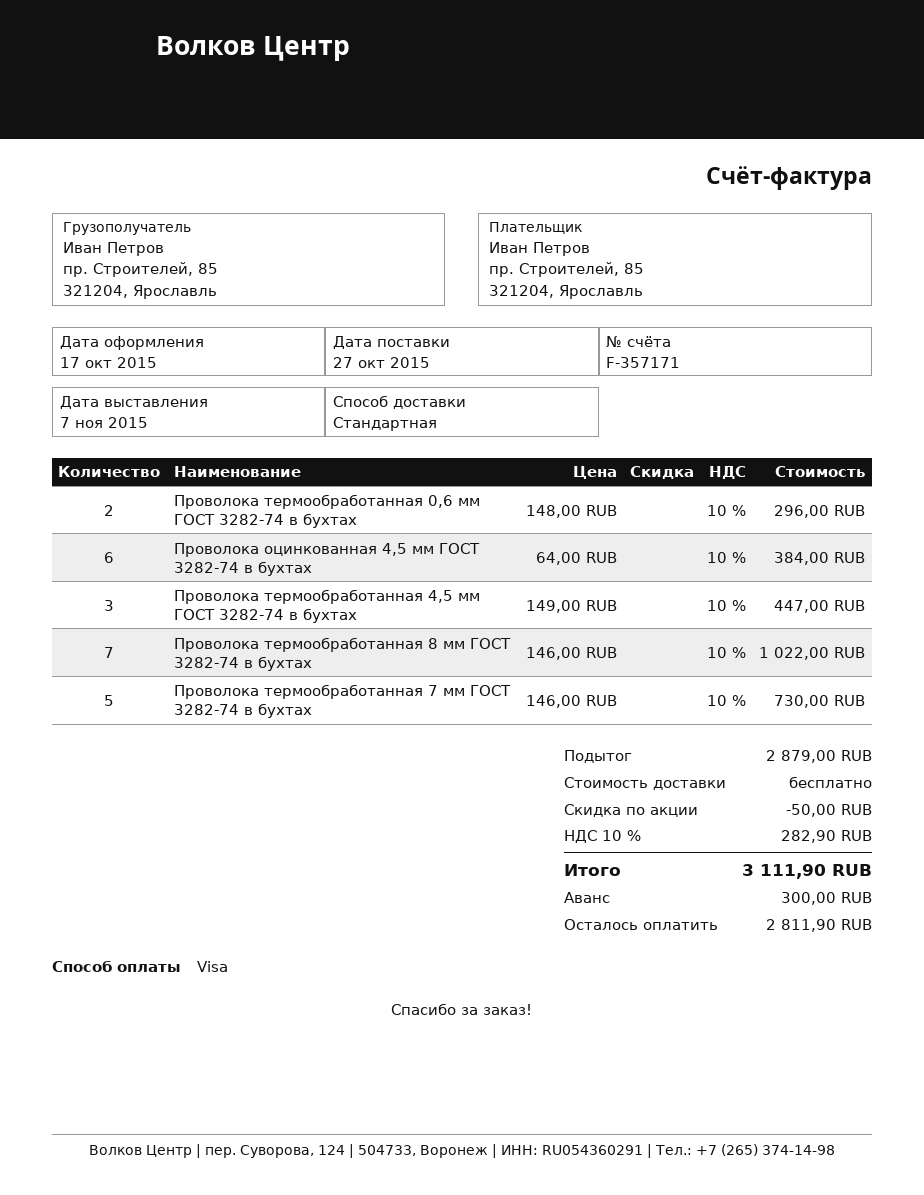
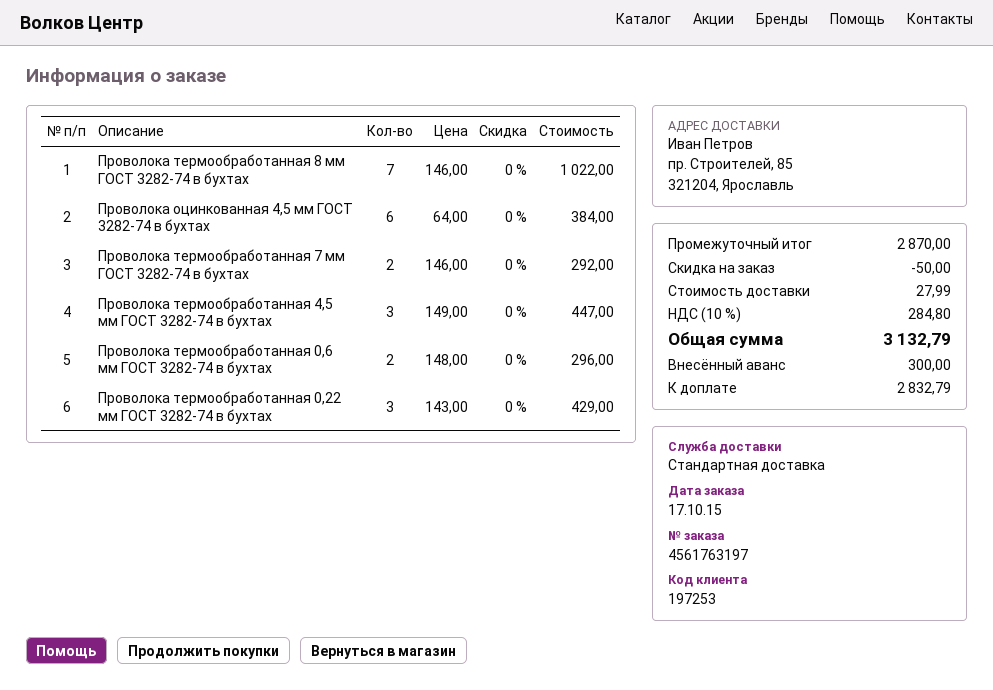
Проволока термообработанная 7 мм ГОСТ 3282-74 в бухтах: 5 x 146.00 = 730.00 -> 2 x 146.00 = 292.00
Проволока термообработанная 0,22 мм ГОСТ 3282-74 в бухтах: none -> 3 x 143.00 = 429.00
subtotal: 2879.00 -> 2870.00
shipping: 0.00 -> 27.99
tax: 10% = 282.90 -> 10% = 284.80
total: 3111.90 -> 3132.79
balance: 2811.90 -> 2832.79

